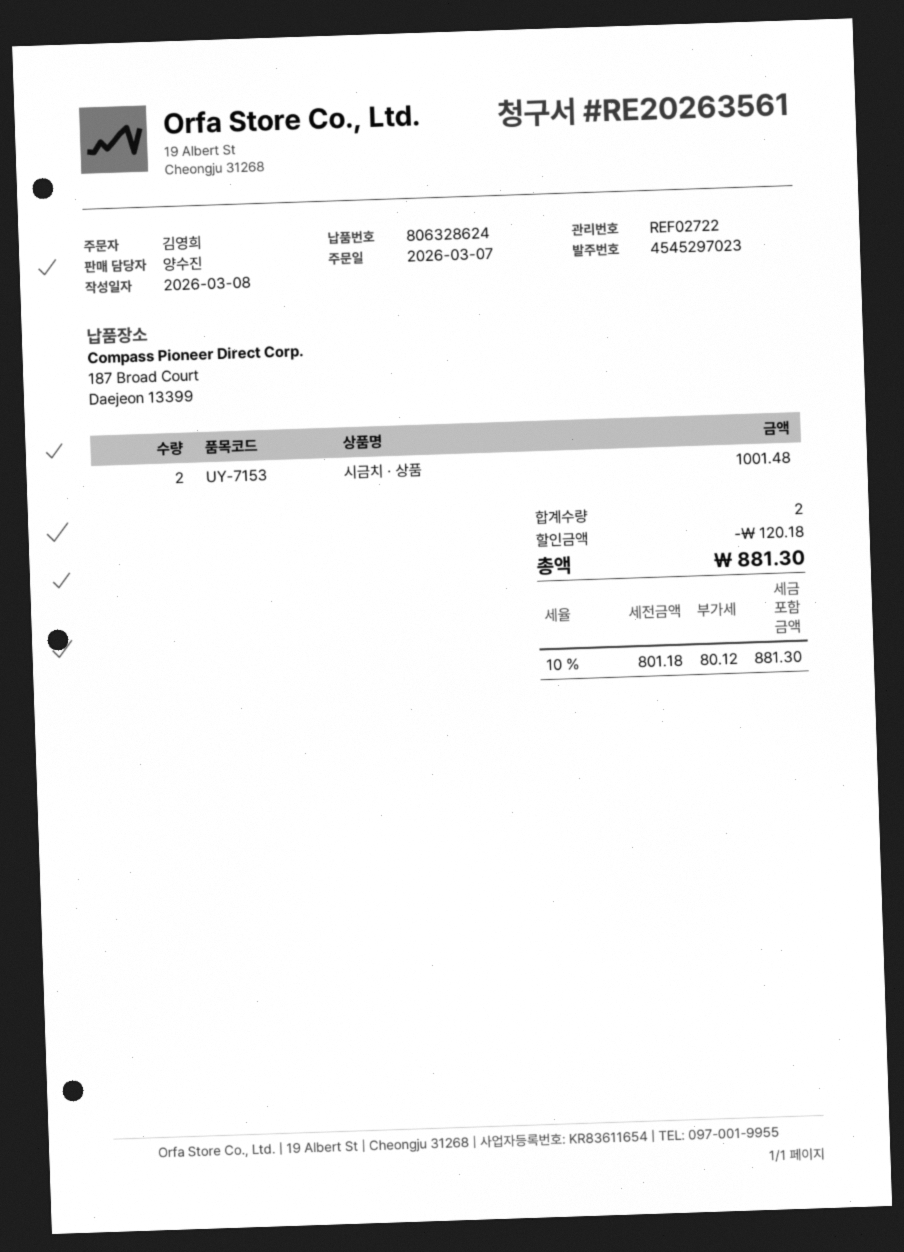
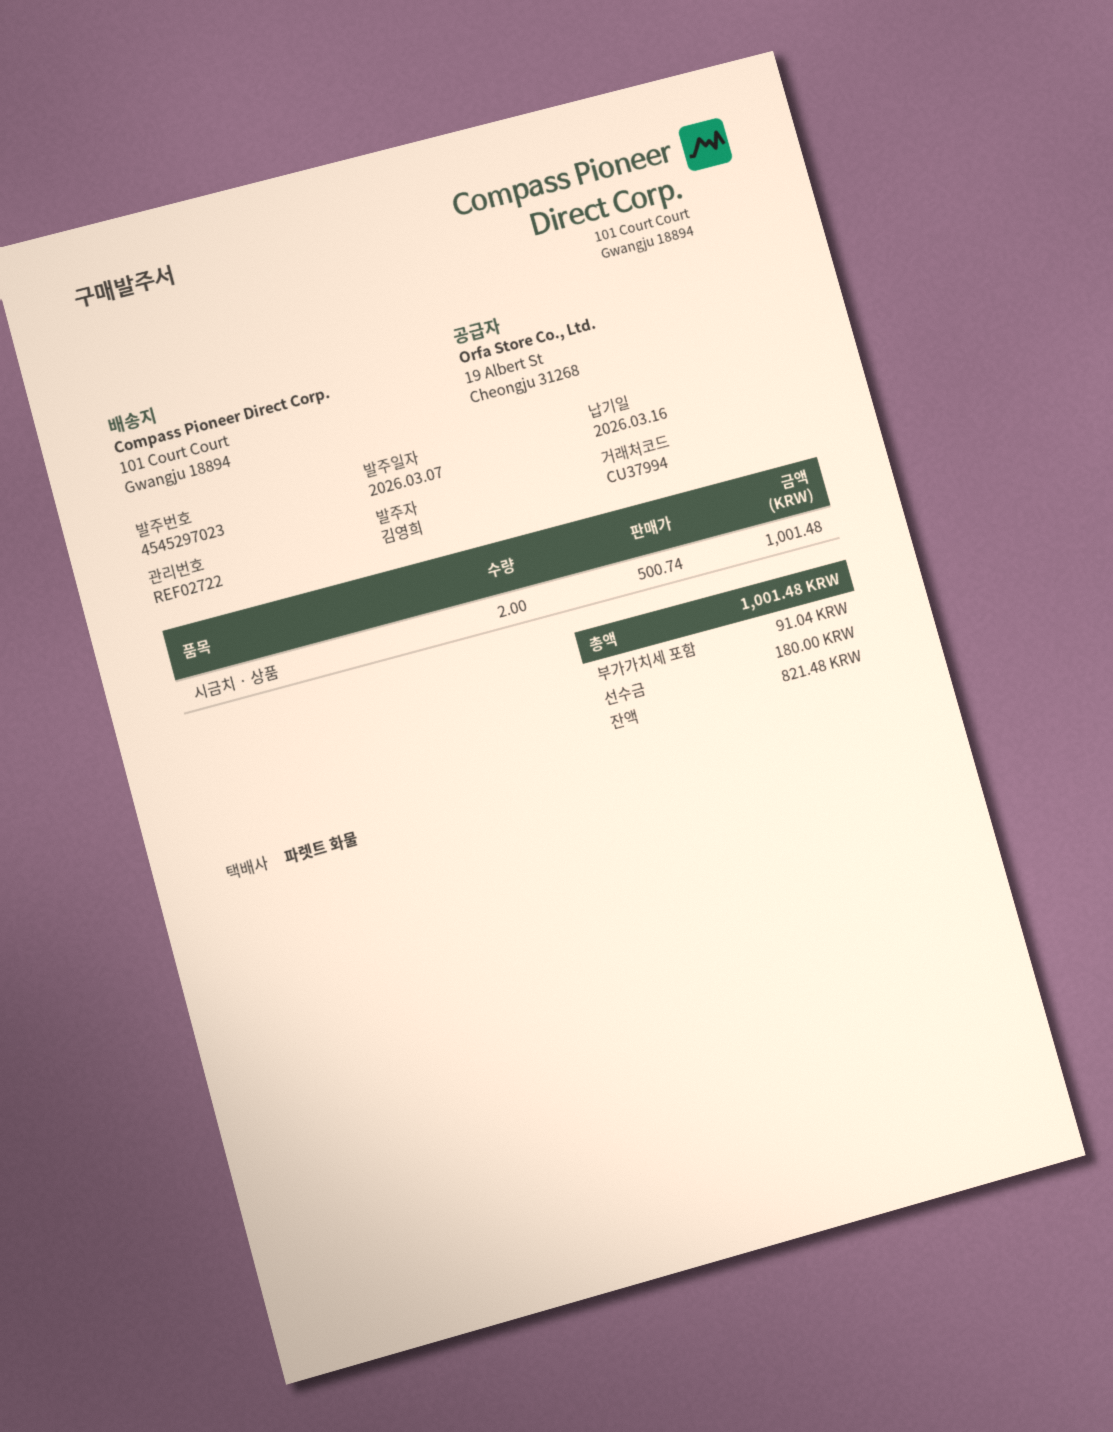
ship to: 187 Broad Court, Daejeon 13399 -> 101 Court Court, Gwangju 18894
discount: 120.18 -> none
tax: 80.12 -> 91.04
total: 881.30 -> 1001.48

